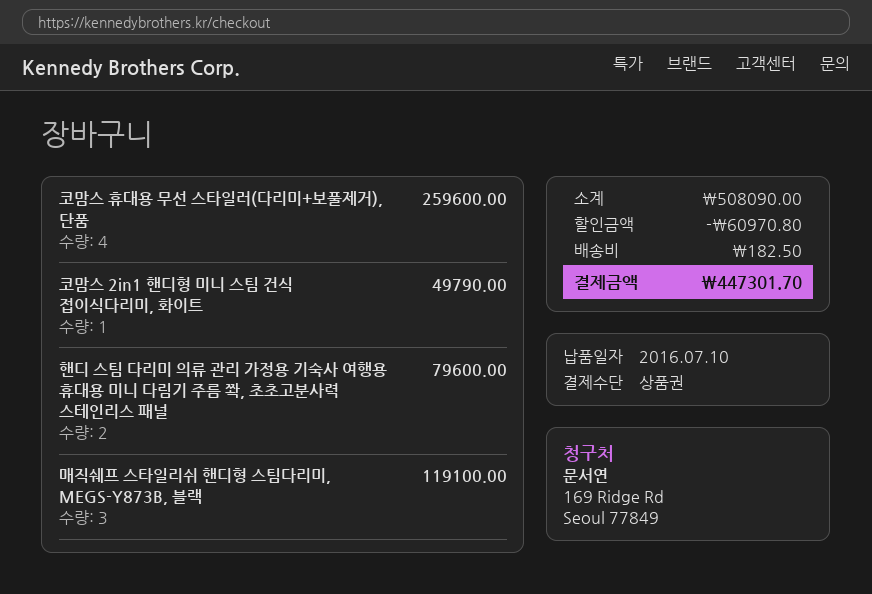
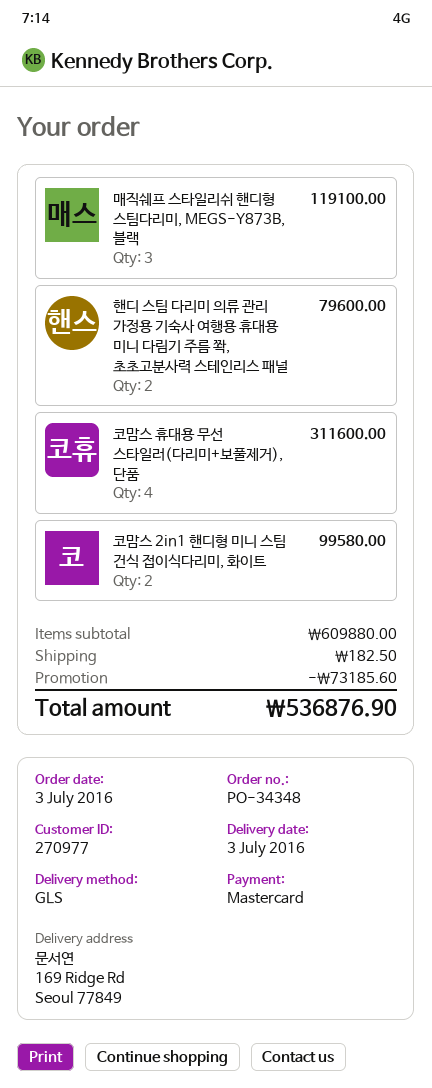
delivery date: 2016-07-10 -> 2016-07-03
payment method: gift card -> Mastercard
코맘스 휴대용 무선 스타일러(다리미+보풀제거), 단품: 4 for 259600.00 -> 4 for 311600.00
코맘스 2in1 핸디형 미니 스팀 건식 접이식다리미, 화이트: 1 for 49790.00 -> 2 for 99580.00
subtotal: 508090.00 -> 609880.00
discount: 60970.80 -> 73185.60
total: 447301.70 -> 536876.90

